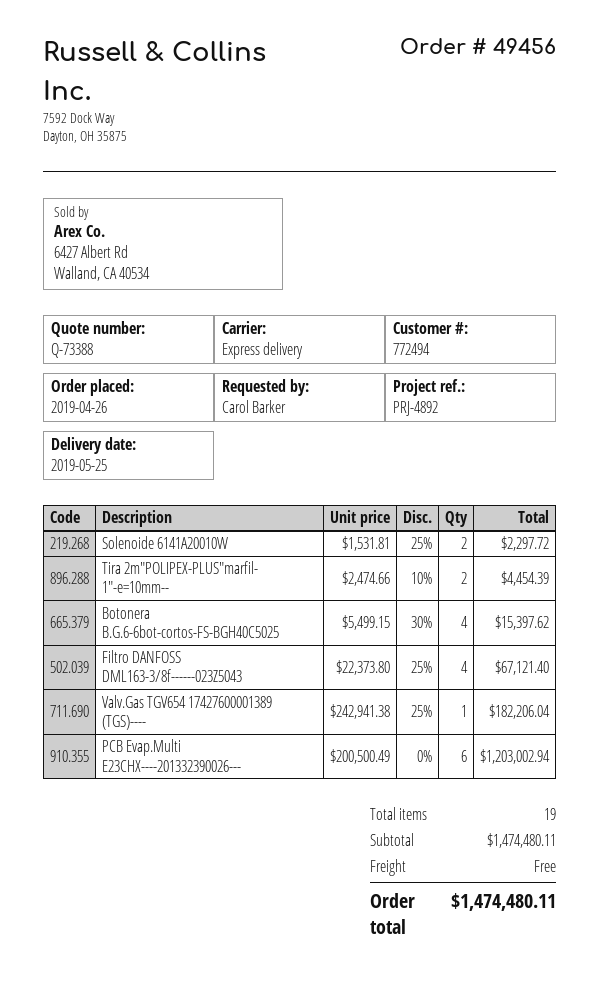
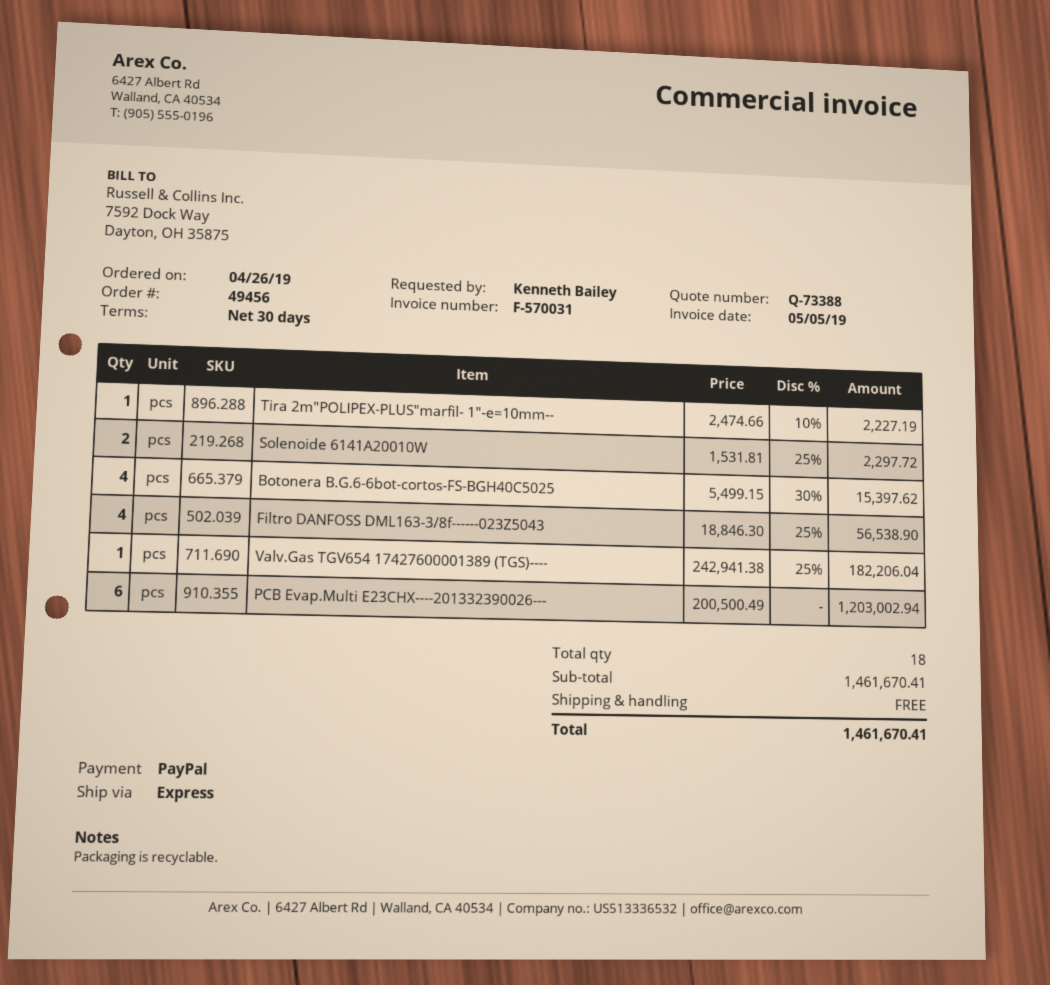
ordered by: Carol Barker -> Kenneth Bailey
Tira 2m"POLIPEX-PLUS"marfil- 1"-e=10mm--: 2 x 2474.66 - 10% = 4454.39 -> 1 x 2474.66 - 10% = 2227.19
Filtro DANFOSS DML163-3/8f------023Z5043: 4 x 22373.80 - 25% = 67121.40 -> 4 x 18846.30 - 25% = 56538.90
total quantity: 19 -> 18
subtotal: 1474480.11 -> 1461670.41
total: 1474480.11 -> 1461670.41

